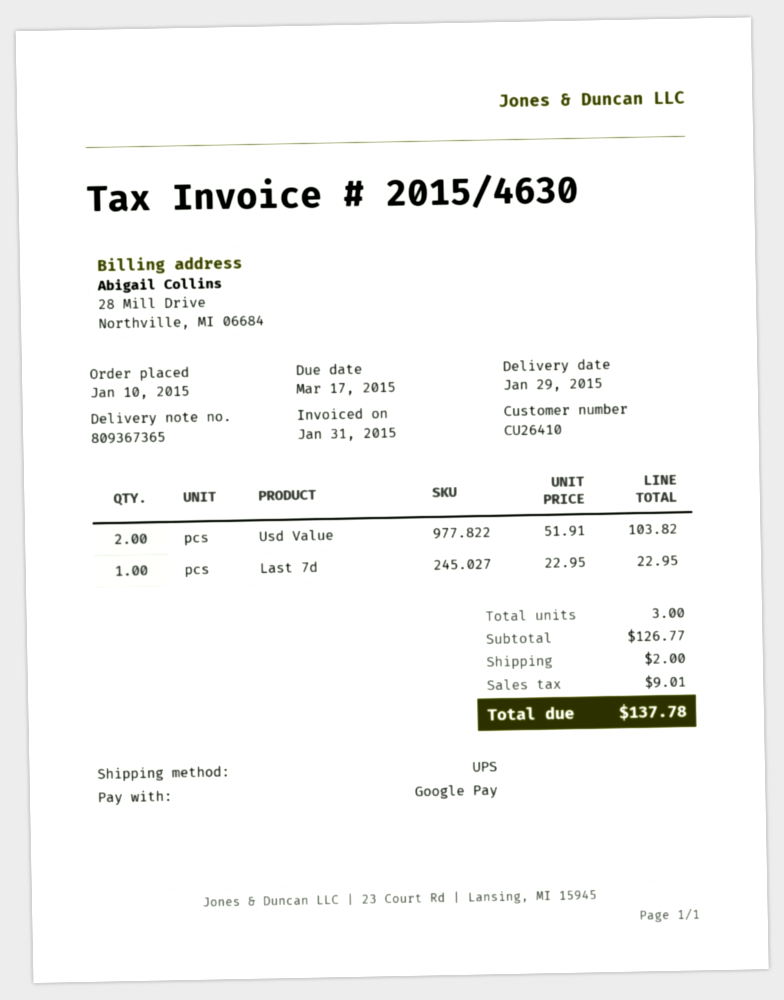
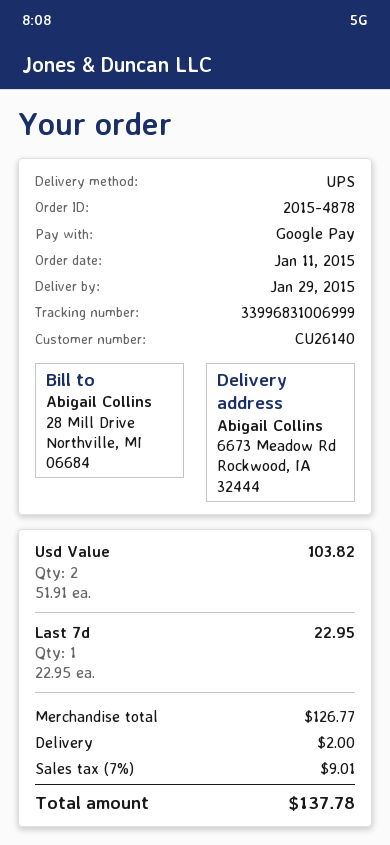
order date: 2015-01-10 -> 2015-01-11
customer number: CU26410 -> CU26140

